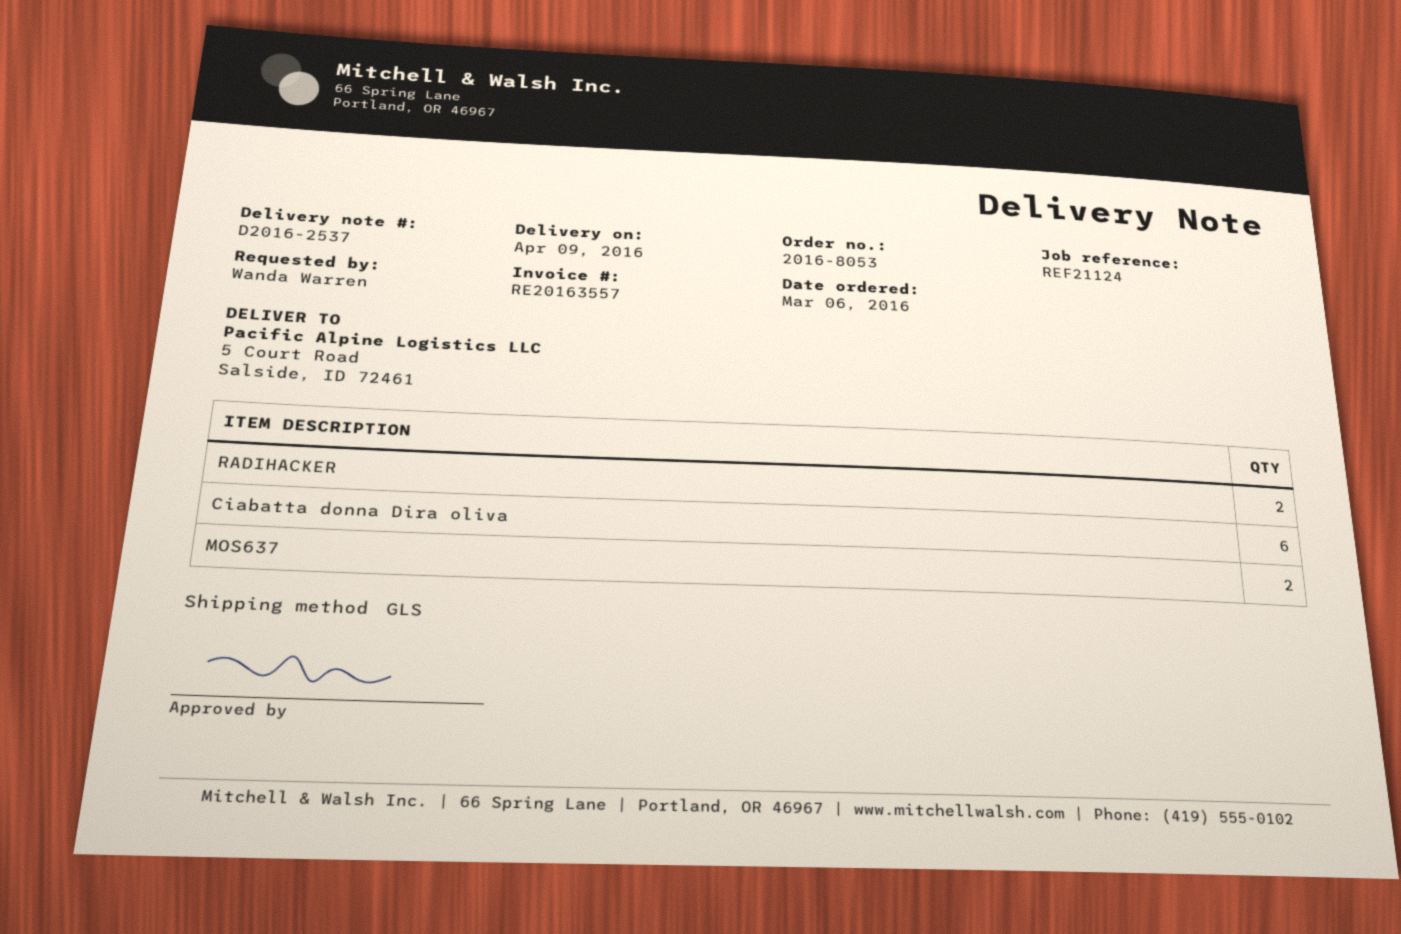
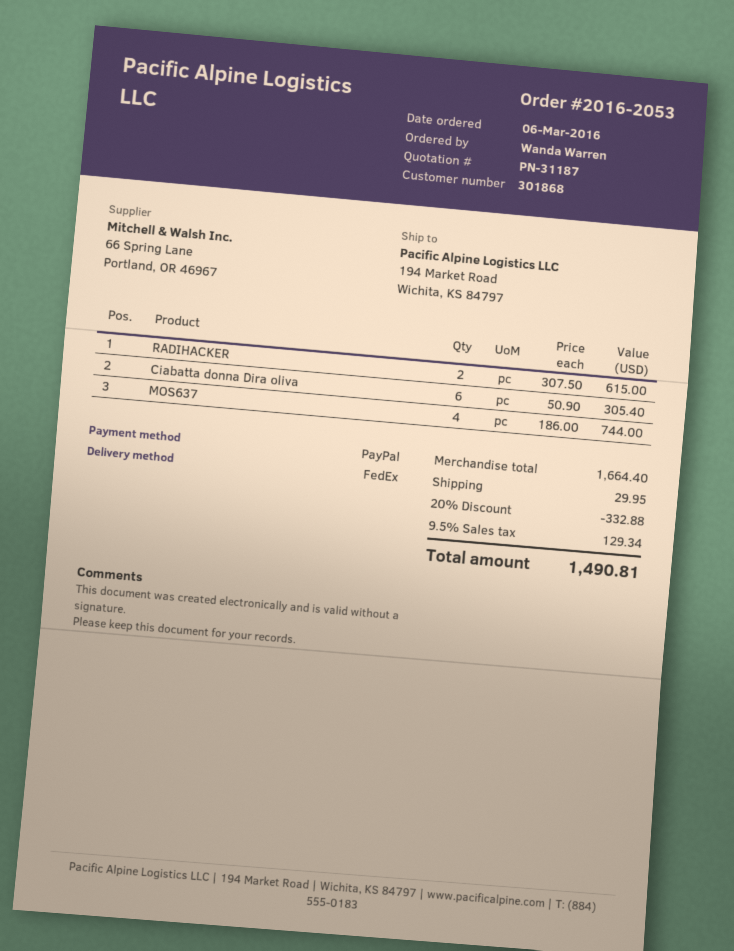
order number: 2016-8053 -> 2016-2053
shipping method: GLS -> FedEx
ship to: 5 Court Road, Salside, ID 72461 -> 194 Market Road, Wichita, KS 84797
MOS637: 2 -> 4

